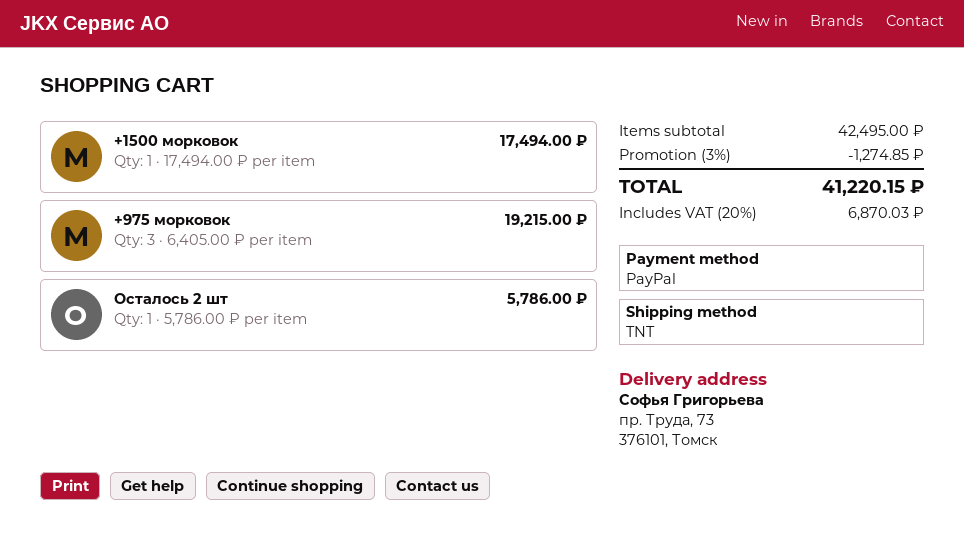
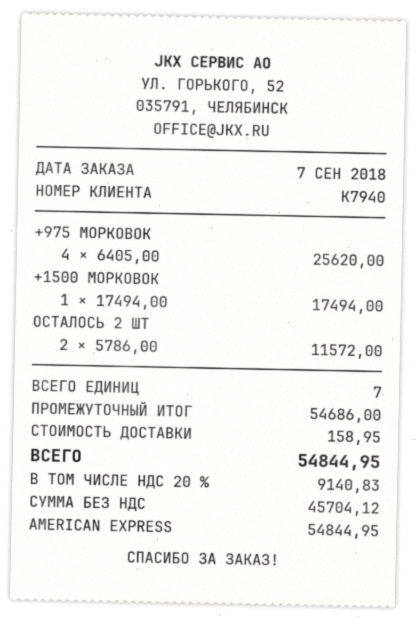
payment method: PayPal -> American Express
+975 морковок: 3 x 6405.00 = 19215.00 -> 4 x 6405.00 = 25620.00
Осталось 2 шт: 1 x 5786.00 = 5786.00 -> 2 x 5786.00 = 11572.00
subtotal: 42495.00 -> 54686.00
discount: 3% = 1274.85 -> none
shipping: none -> 158.95
tax: 20% = 6870.03 -> 20% = 9140.83
total: 41220.15 -> 54844.95

